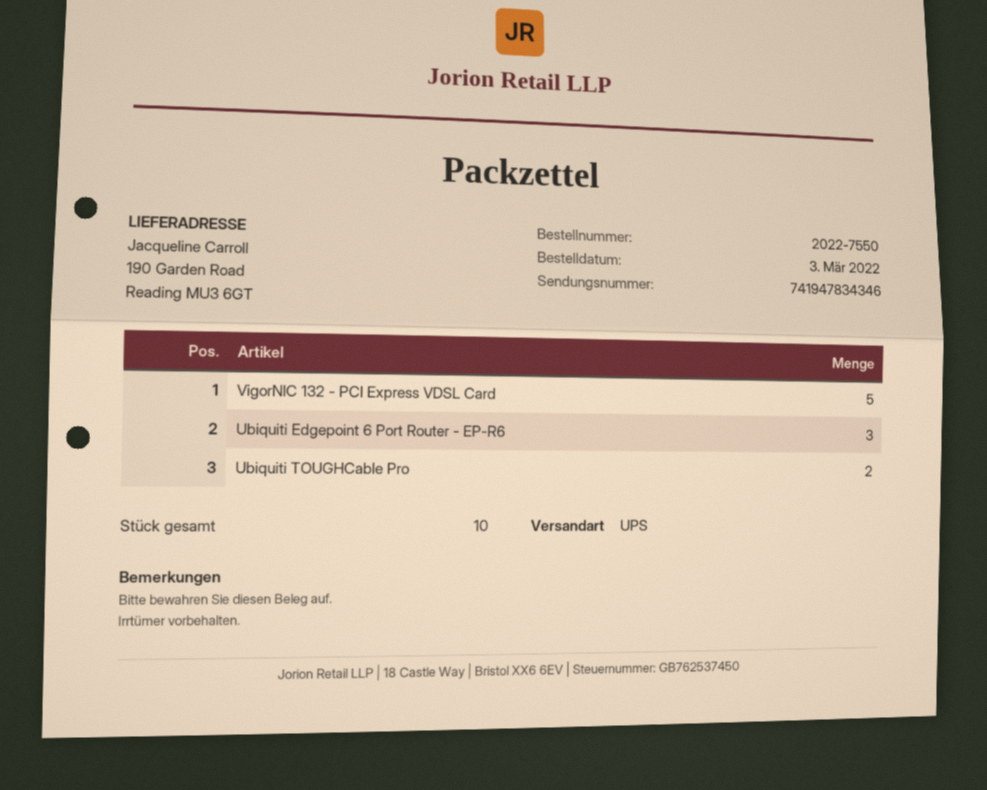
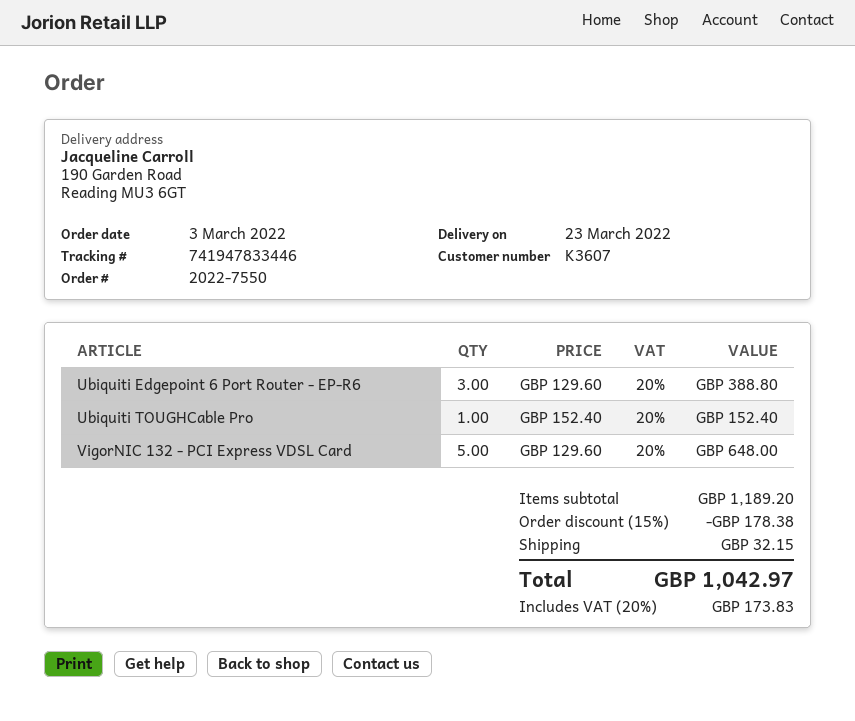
tracking number: 741947834346 -> 741947833446
Ubiquiti TOUGHCable Pro: 2 -> 1

